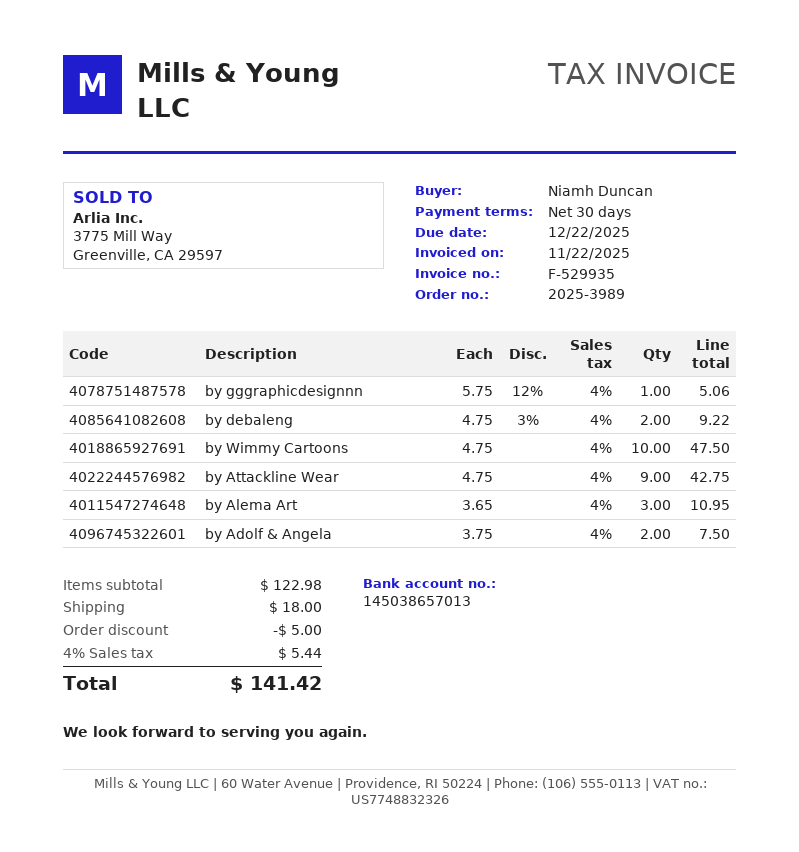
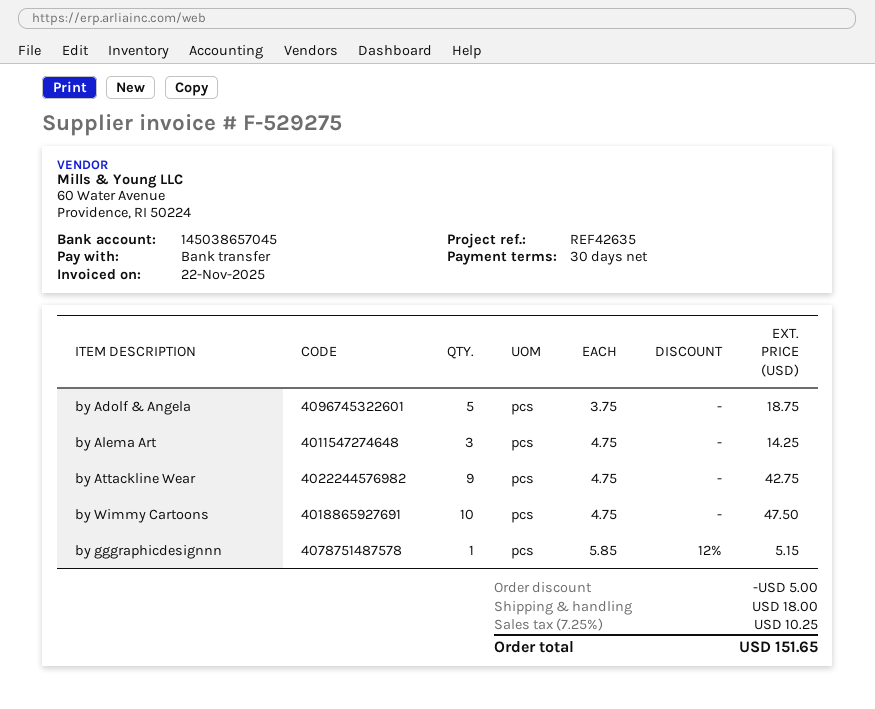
invoice number: F-529935 -> F-529275
bank account: 145038657013 -> 145038657045
by gggraphicdesignnn: 1 x 5.75 - 12% = 5.06 -> 1 x 5.85 - 12% = 5.15
by debaleng: 2 x 4.75 - 3% = 9.22 -> none
by Alema Art: 3 x 3.65 = 10.95 -> 3 x 4.75 = 14.25
by Adolf & Angela: 2 x 3.75 = 7.50 -> 5 x 3.75 = 18.75
tax: 4% = 5.44 -> 7.25% = 10.25
total: 141.42 -> 151.65

